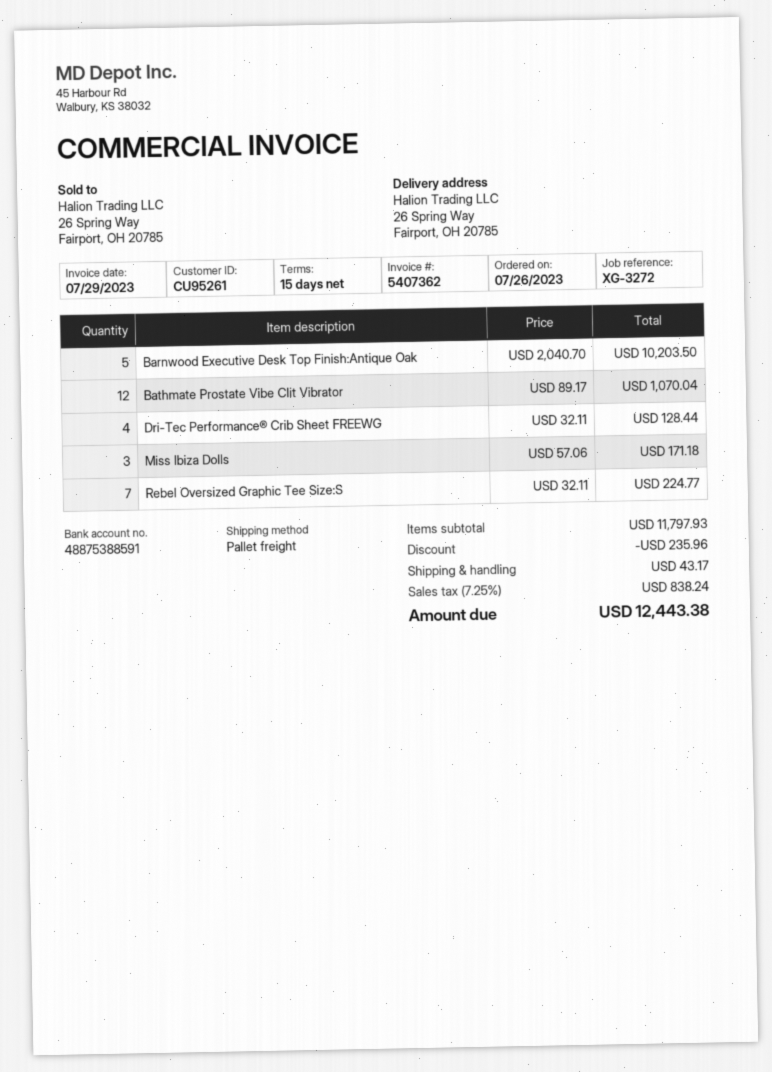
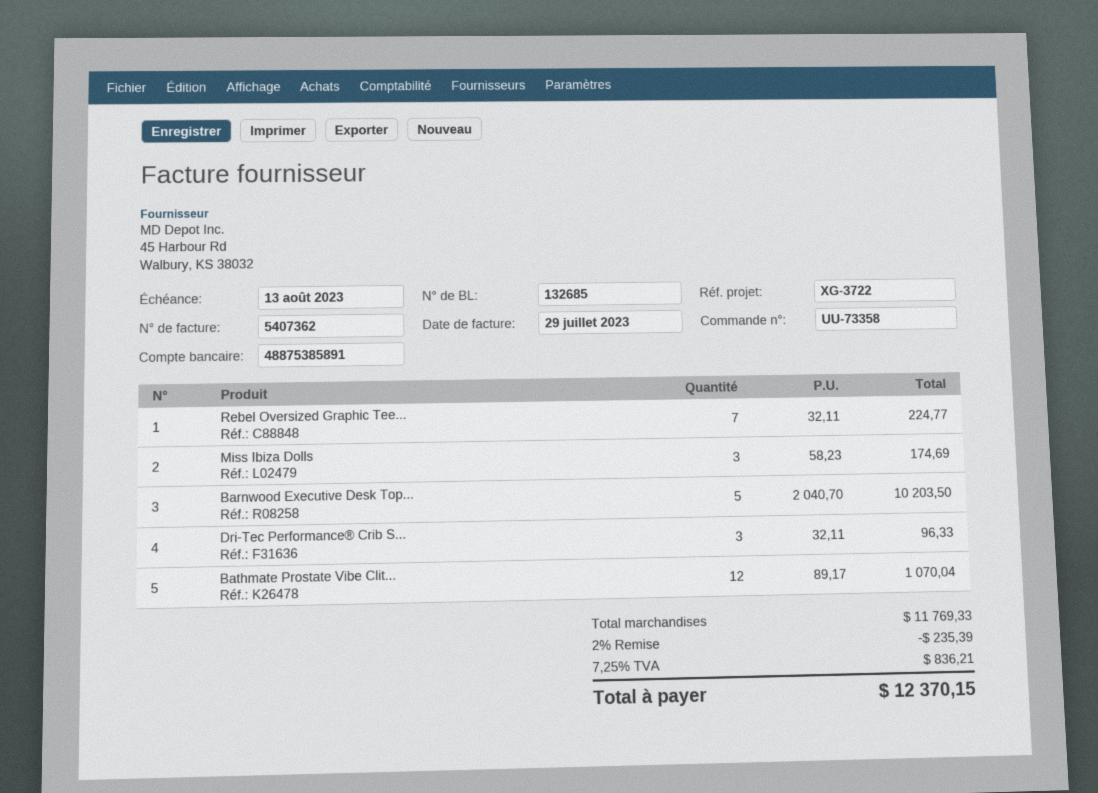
reference: XG-3272 -> XG-3722
bank account: 48875388591 -> 48875385891
Dri-Tec Performance® Crib Sheet FREEWG: 4 x 32.11 = 128.44 -> 3 x 32.11 = 96.33
Miss Ibiza Dolls: 3 x 57.06 = 171.18 -> 3 x 58.23 = 174.69
subtotal: 11797.93 -> 11769.33
discount: 235.96 -> 235.39
shipping: 43.17 -> none
tax: 7.25% = 838.24 -> 7.25% = 836.21
total: 12443.38 -> 12370.15

